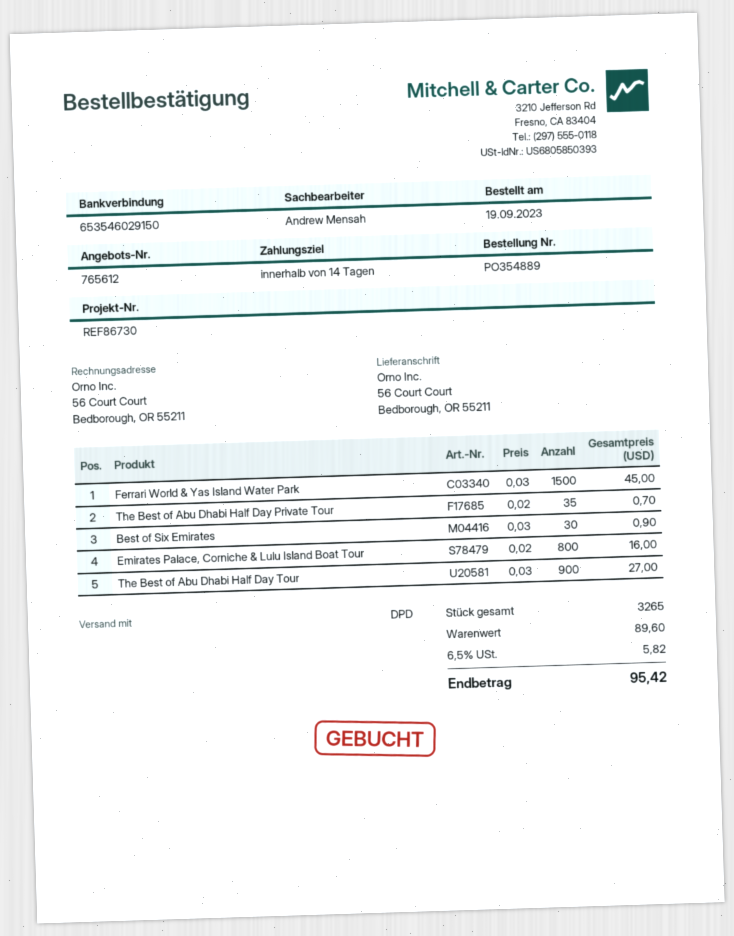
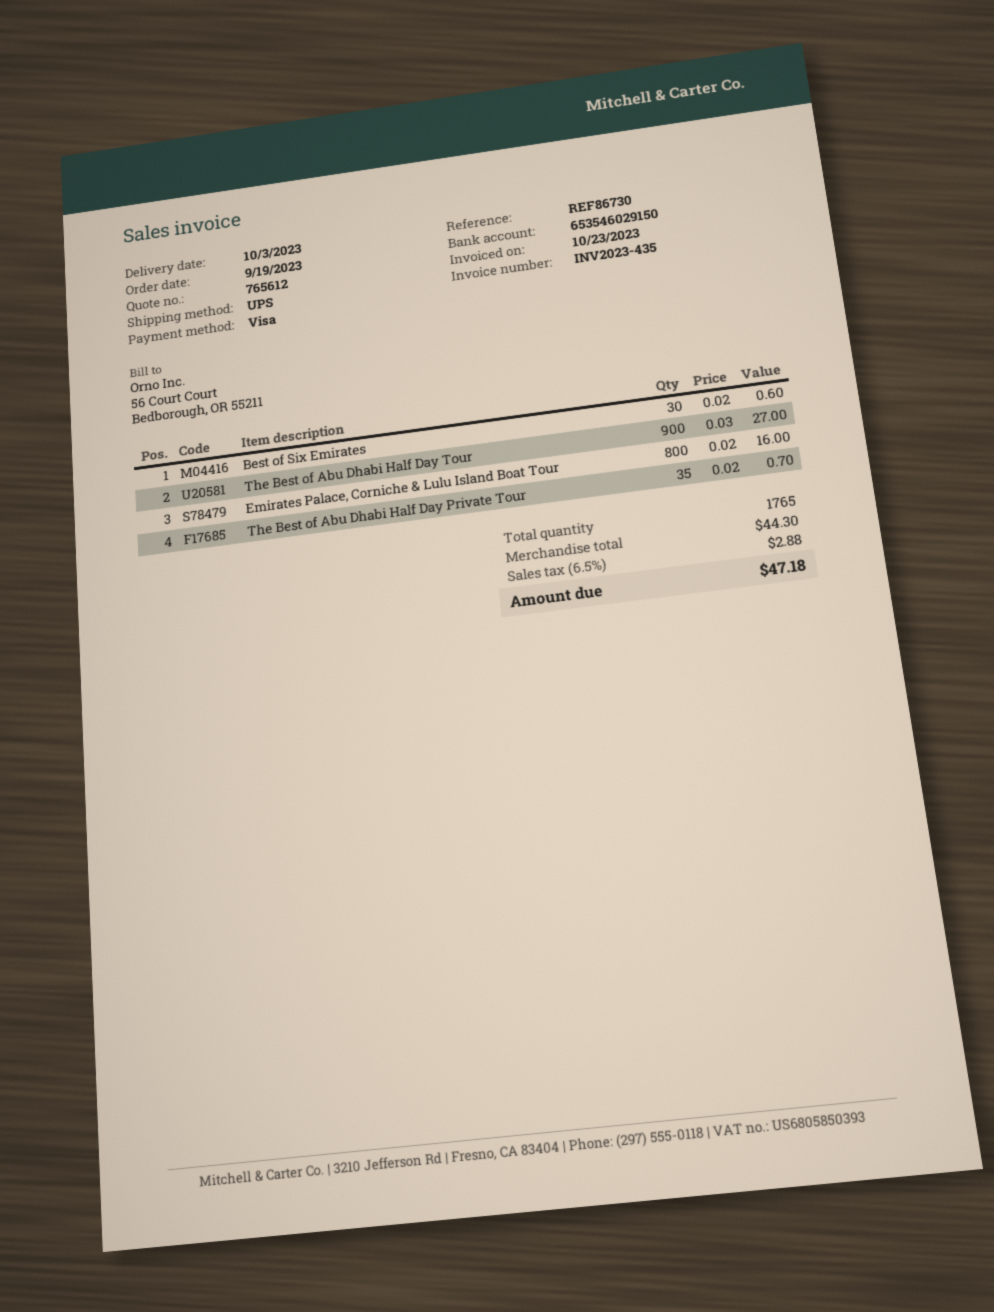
shipping method: DPD -> UPS
Ferrari World & Yas Island Water Park: 1500 x 0.03 = 45.00 -> none
Best of Six Emirates: 30 x 0.03 = 0.90 -> 30 x 0.02 = 0.60
total quantity: 3265 -> 1765
subtotal: 89.60 -> 44.30
tax: 6.5% = 5.82 -> 6.5% = 2.88
total: 95.42 -> 47.18

